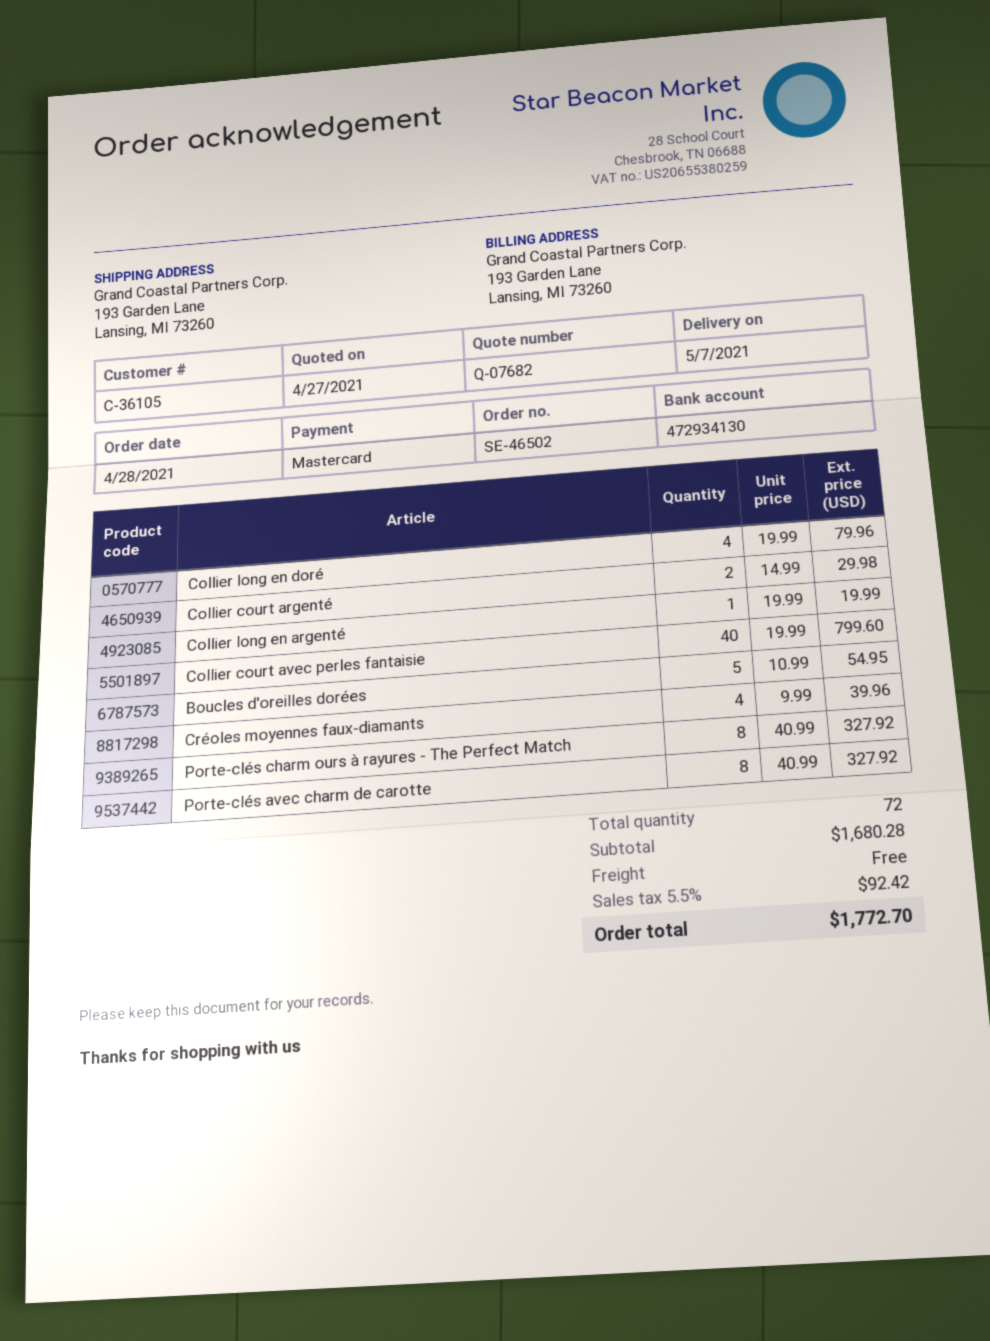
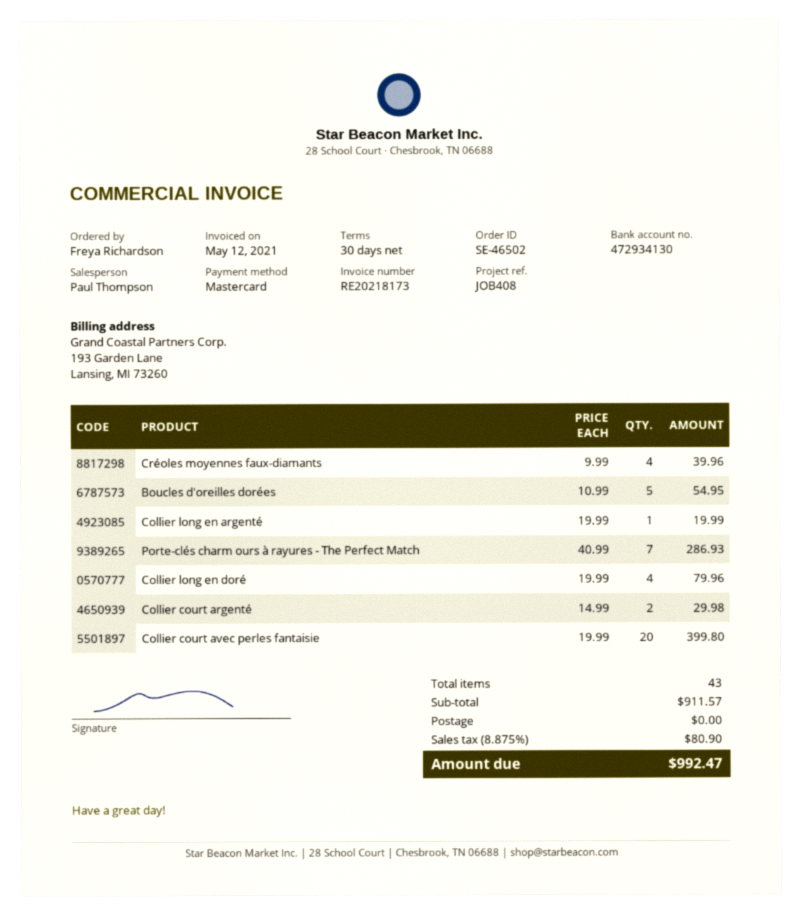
Collier court avec perles fantaisie: 40 x 19.99 = 799.60 -> 20 x 19.99 = 399.80
Porte-clés charm ours à rayures - The Perfect Match: 8 x 40.99 = 327.92 -> 7 x 40.99 = 286.93
Porte-clés avec charm de carotte: 8 x 40.99 = 327.92 -> none
total quantity: 72 -> 43
subtotal: 1680.28 -> 911.57
tax: 5.5% = 92.42 -> 8.875% = 80.90
total: 1772.70 -> 992.47

